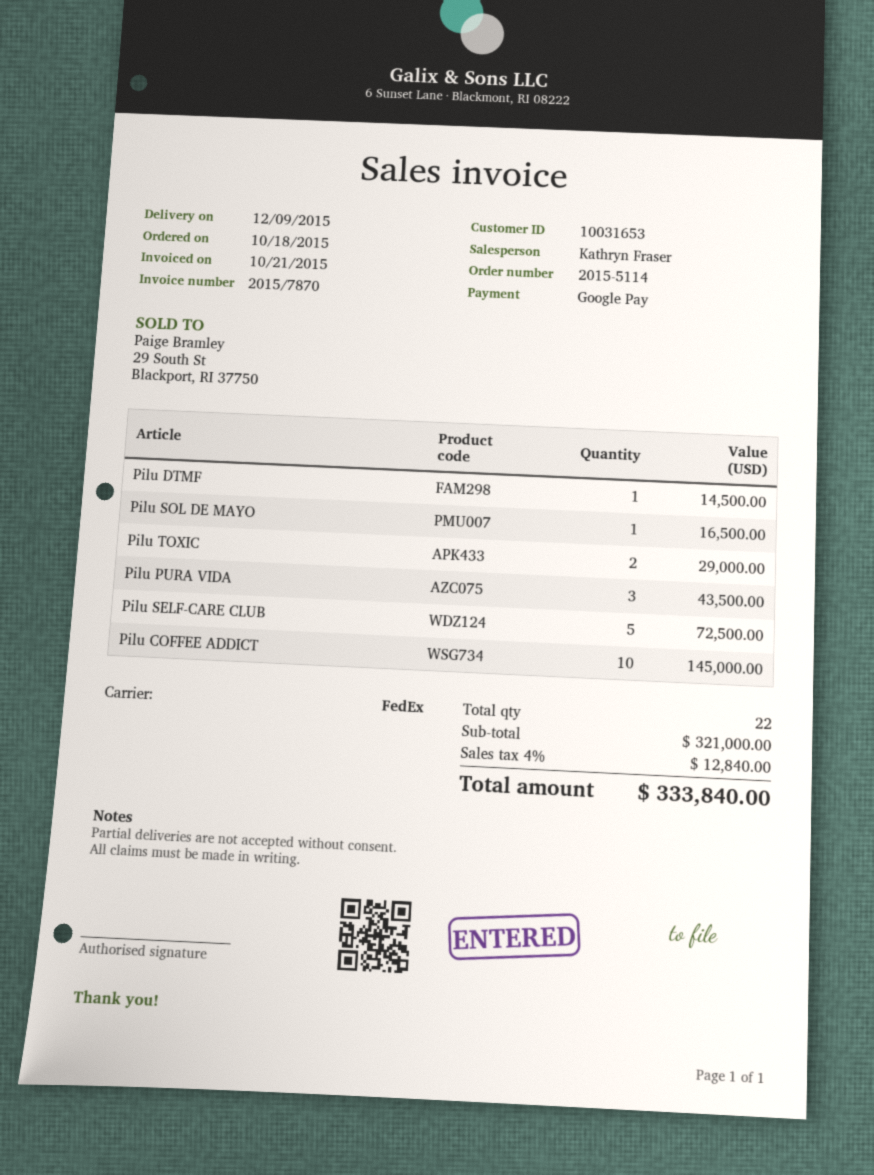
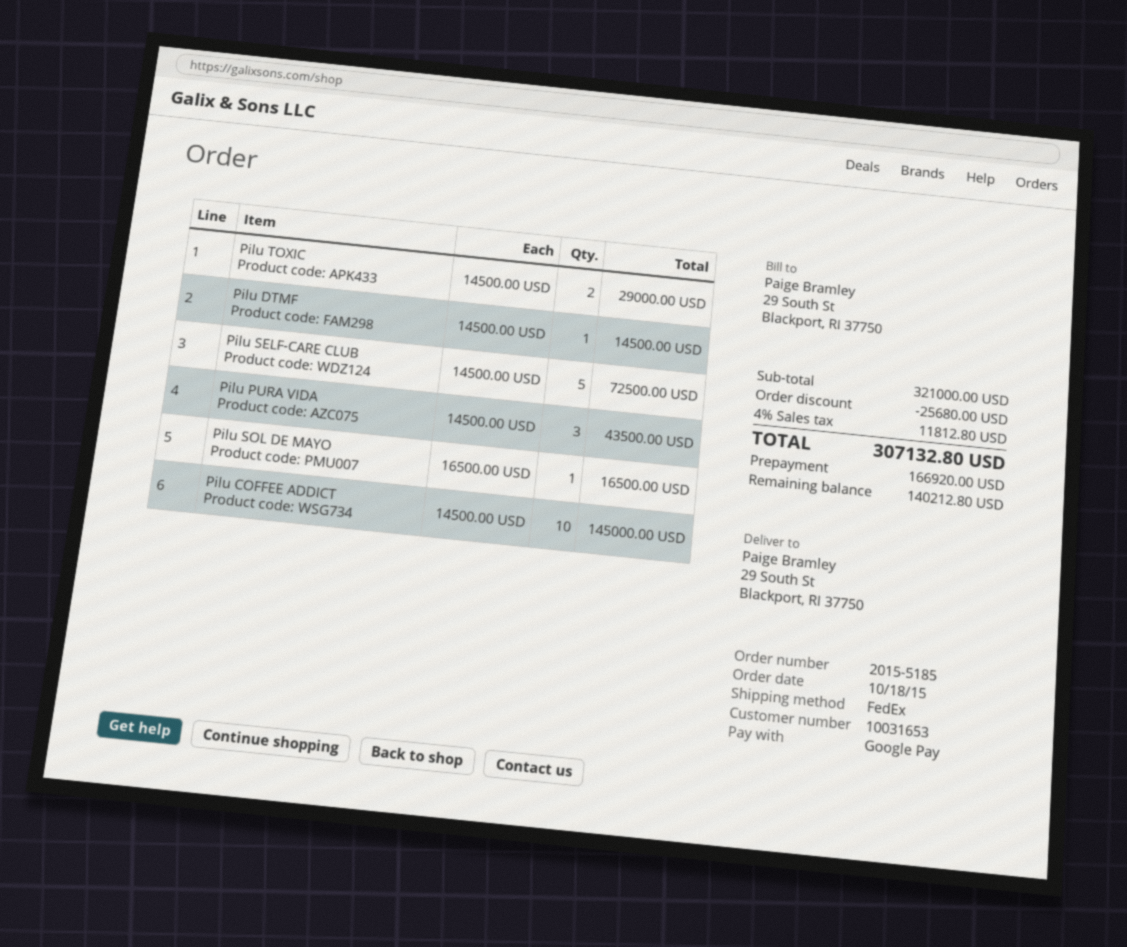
order number: 2015-5114 -> 2015-5185
discount: none -> 25680.00
tax: 4% = 12840.00 -> 4% = 11812.80
total: 333840.00 -> 307132.80

